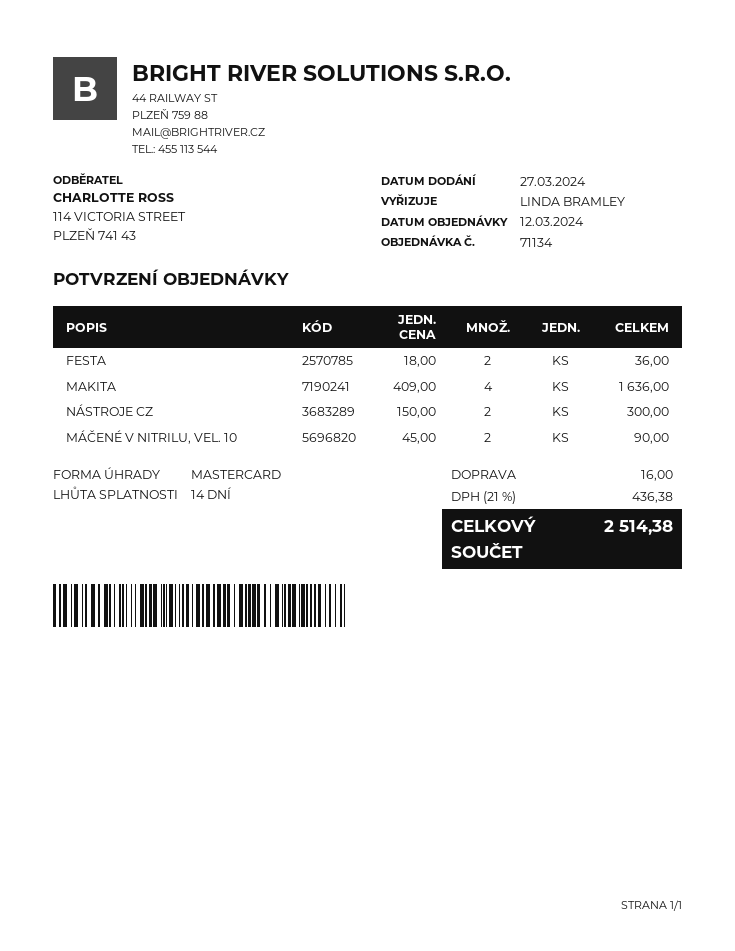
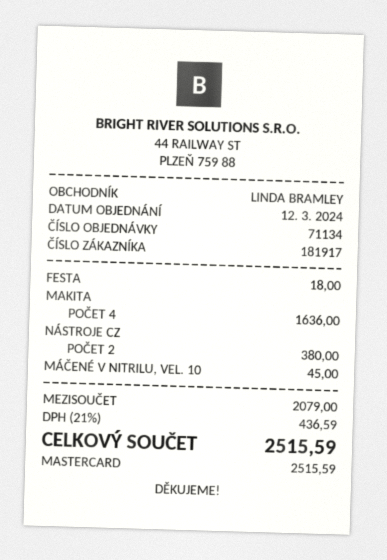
FESTA: 2 for 36.00 -> 1 for 18.00
NÁSTROJE CZ: 2 for 300.00 -> 2 for 380.00
MÁČENÉ V NITRILU, VEL. 10: 2 for 90.00 -> 1 for 45.00
shipping: 16.00 -> none
tax: 21% = 436.38 -> 21% = 436.59
total: 2514.38 -> 2515.59

